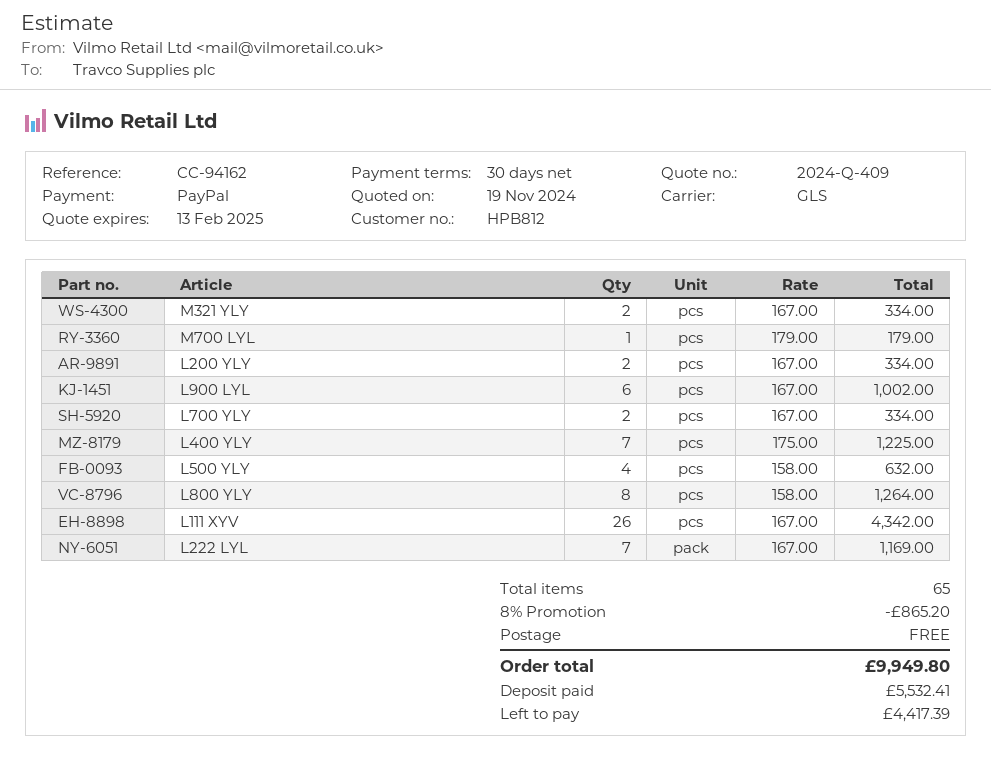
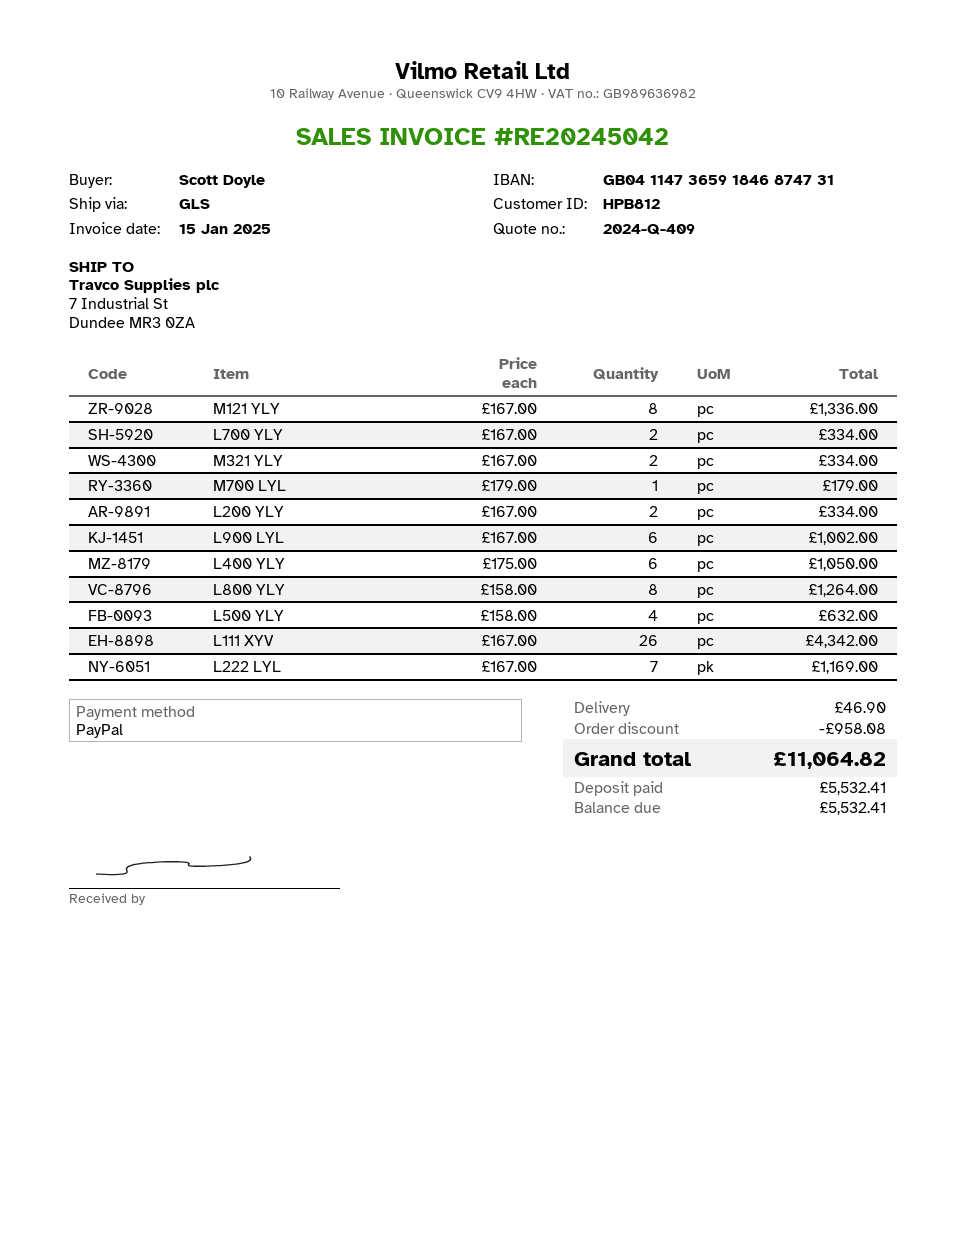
L400 YLY: 7 x 175.00 = 1225.00 -> 6 x 175.00 = 1050.00
M121 YLY: none -> 8 x 167.00 = 1336.00
discount: 865.20 -> 958.08
shipping: 0.00 -> 46.90
total: 9949.80 -> 11064.82
balance: 4417.39 -> 5532.41

